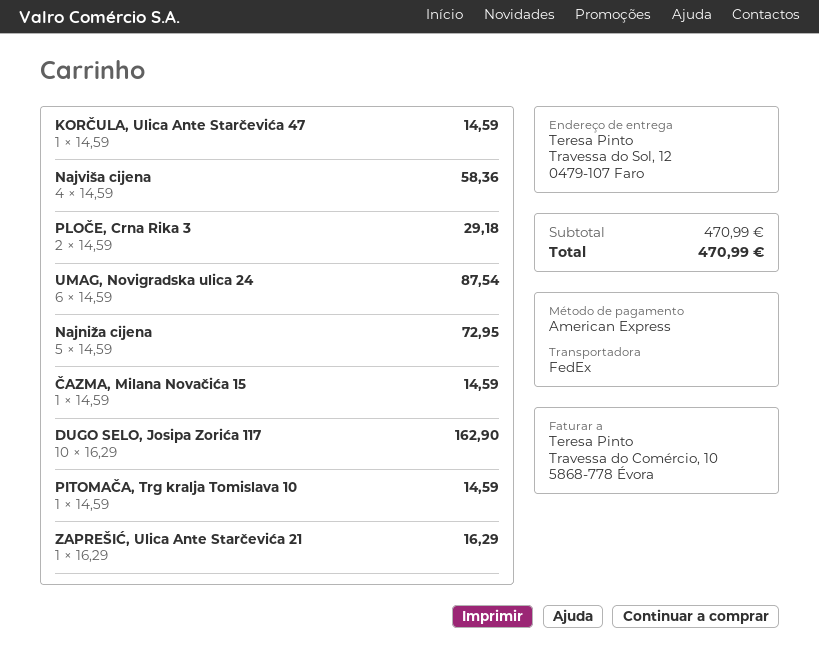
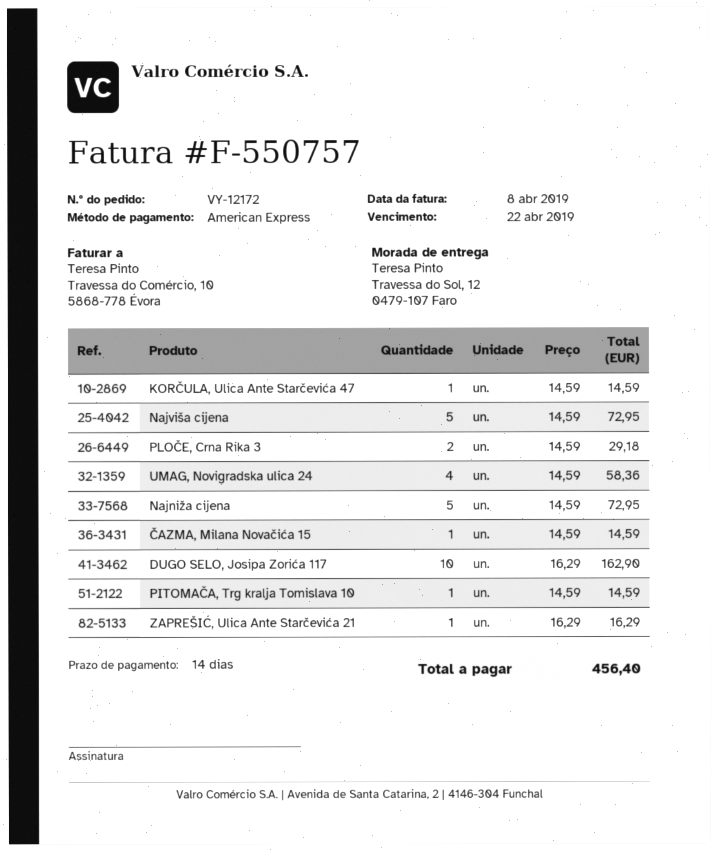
Najviša cijena: 4 x 14.59 = 58.36 -> 5 x 14.59 = 72.95
UMAG, Novigradska ulica 24: 6 x 14.59 = 87.54 -> 4 x 14.59 = 58.36
total: 470.99 -> 456.40

